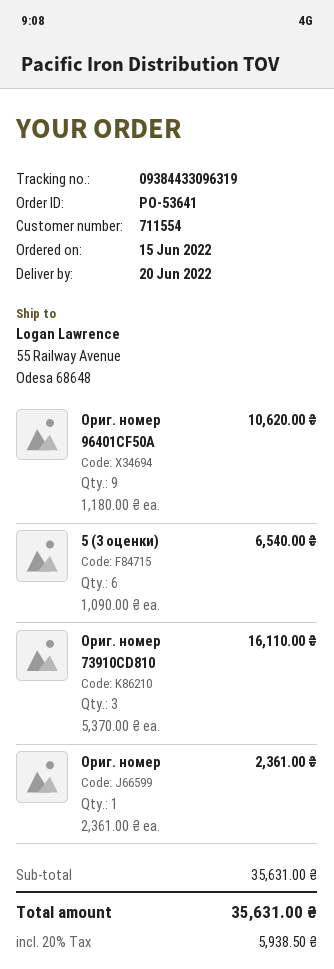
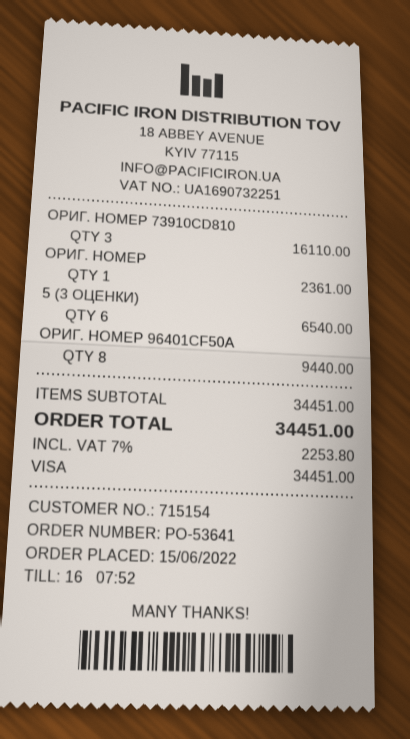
customer number: 711554 -> 715154
Ориг. номер 96401CF50A: 9 for 10620.00 -> 8 for 9440.00
subtotal: 35631.00 -> 34451.00
tax: 20% = 5938.50 -> 7% = 2253.80
total: 35631.00 -> 34451.00

